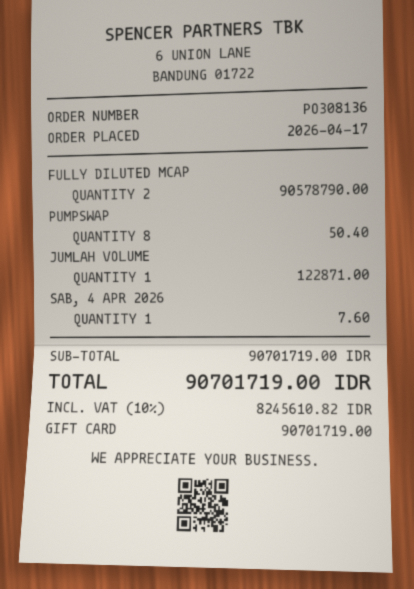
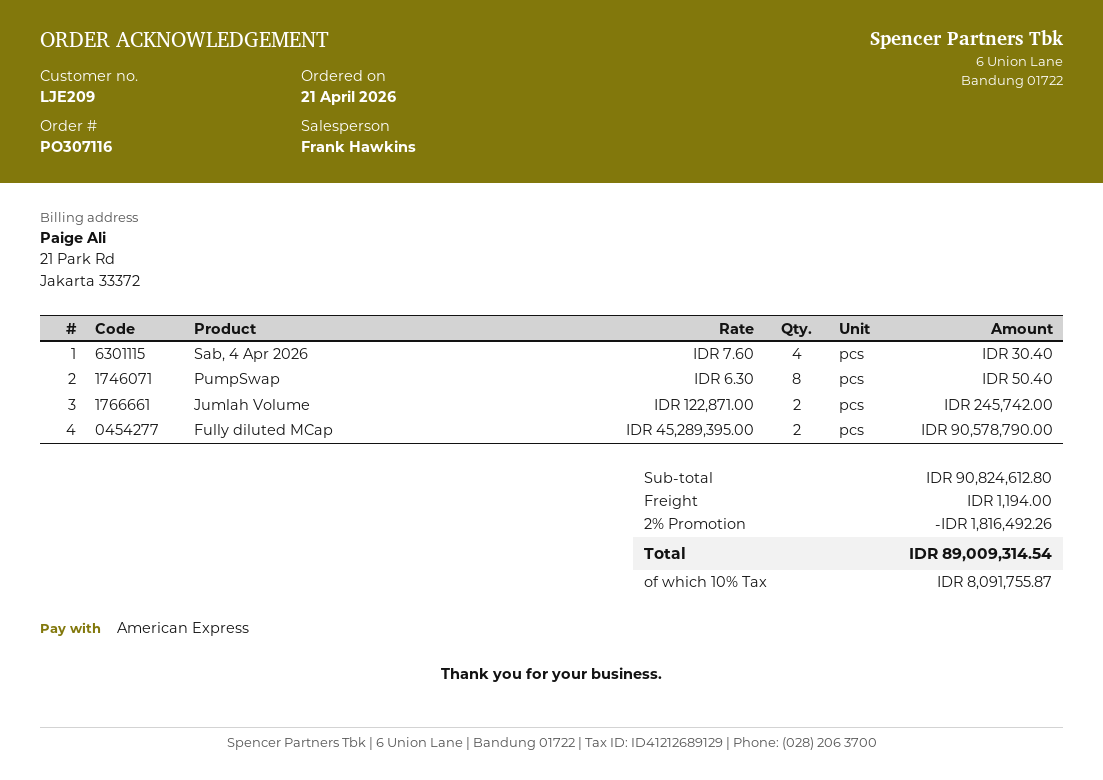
order number: PO308136 -> PO307116
order date: 2026-04-17 -> 2026-04-21
payment method: gift card -> American Express
JUMLAH VOLUME: 1 for 122871.00 -> 2 for 245742.00
SAB, 4 APR 2026: 1 for 7.60 -> 4 for 30.40
subtotal: 90701719.00 -> 90824612.80
discount: none -> 2% = 1816492.26
shipping: none -> 1194.00
tax: 10% = 8245610.82 -> 10% = 8091755.87
total: 90701719.00 -> 89009314.54

